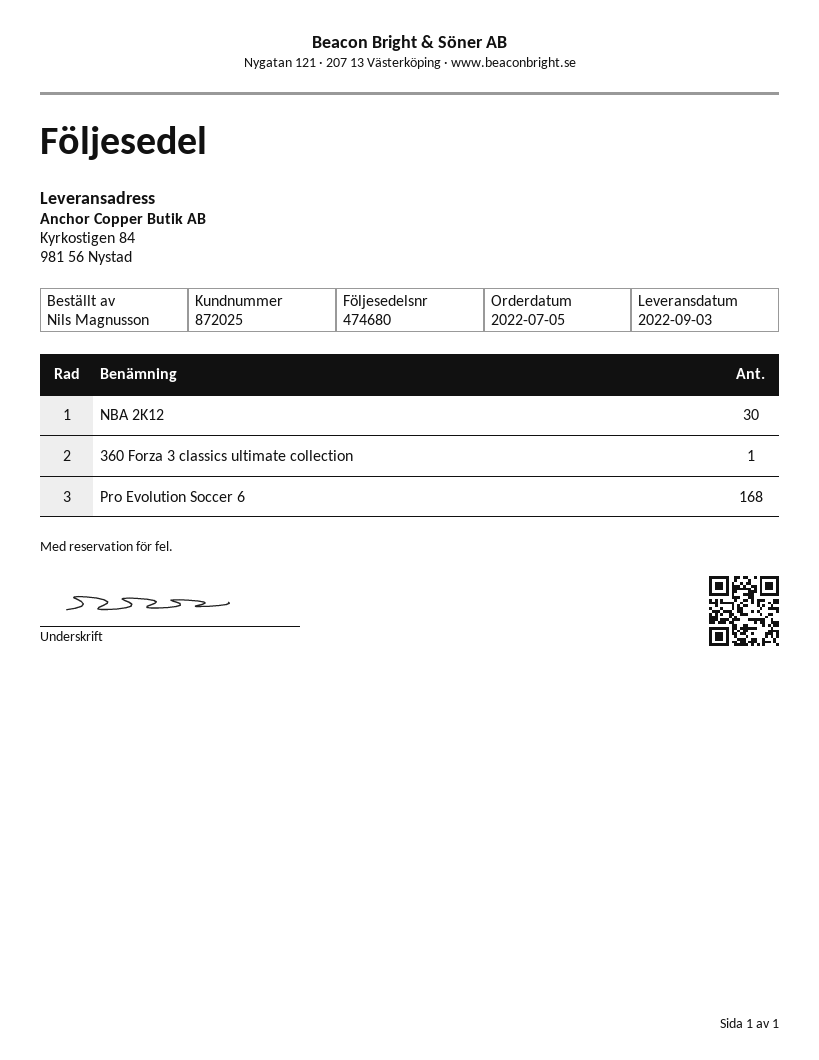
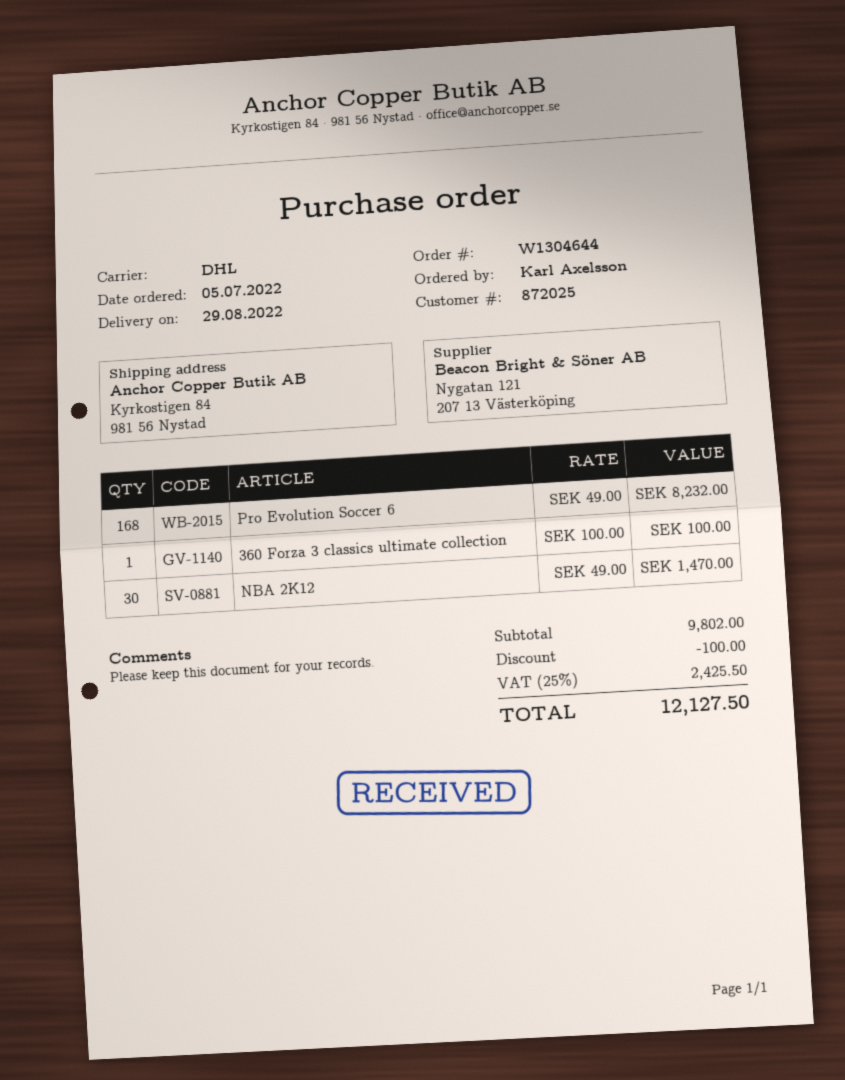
delivery date: 2022-09-03 -> 2022-08-29
ordered by: Nils Magnusson -> Karl Axelsson

